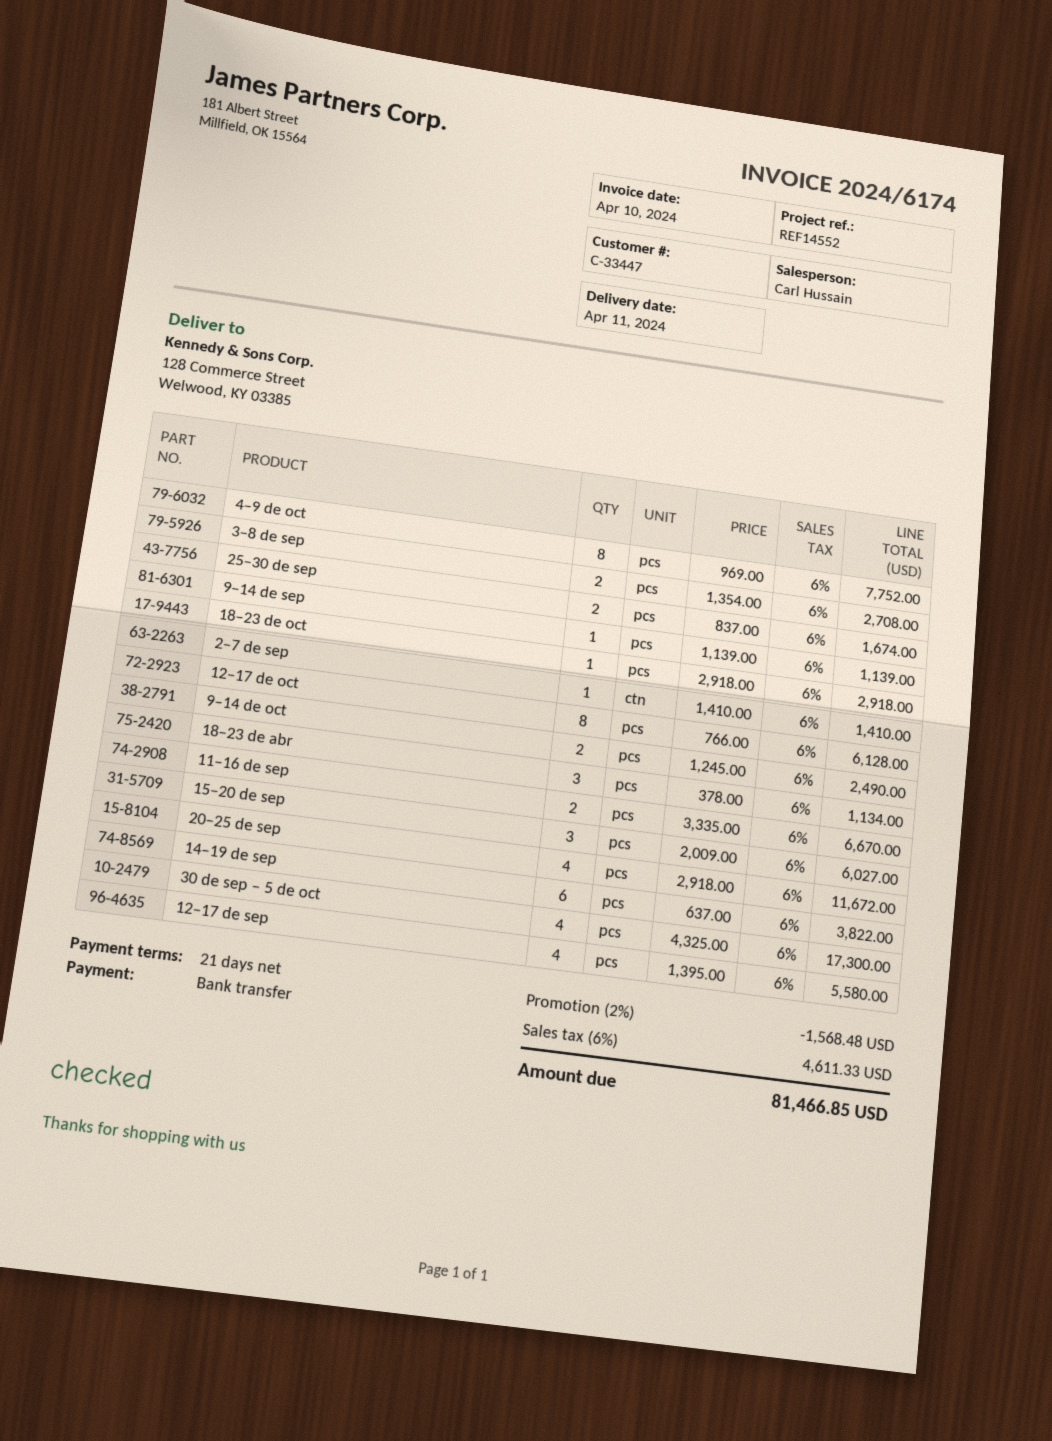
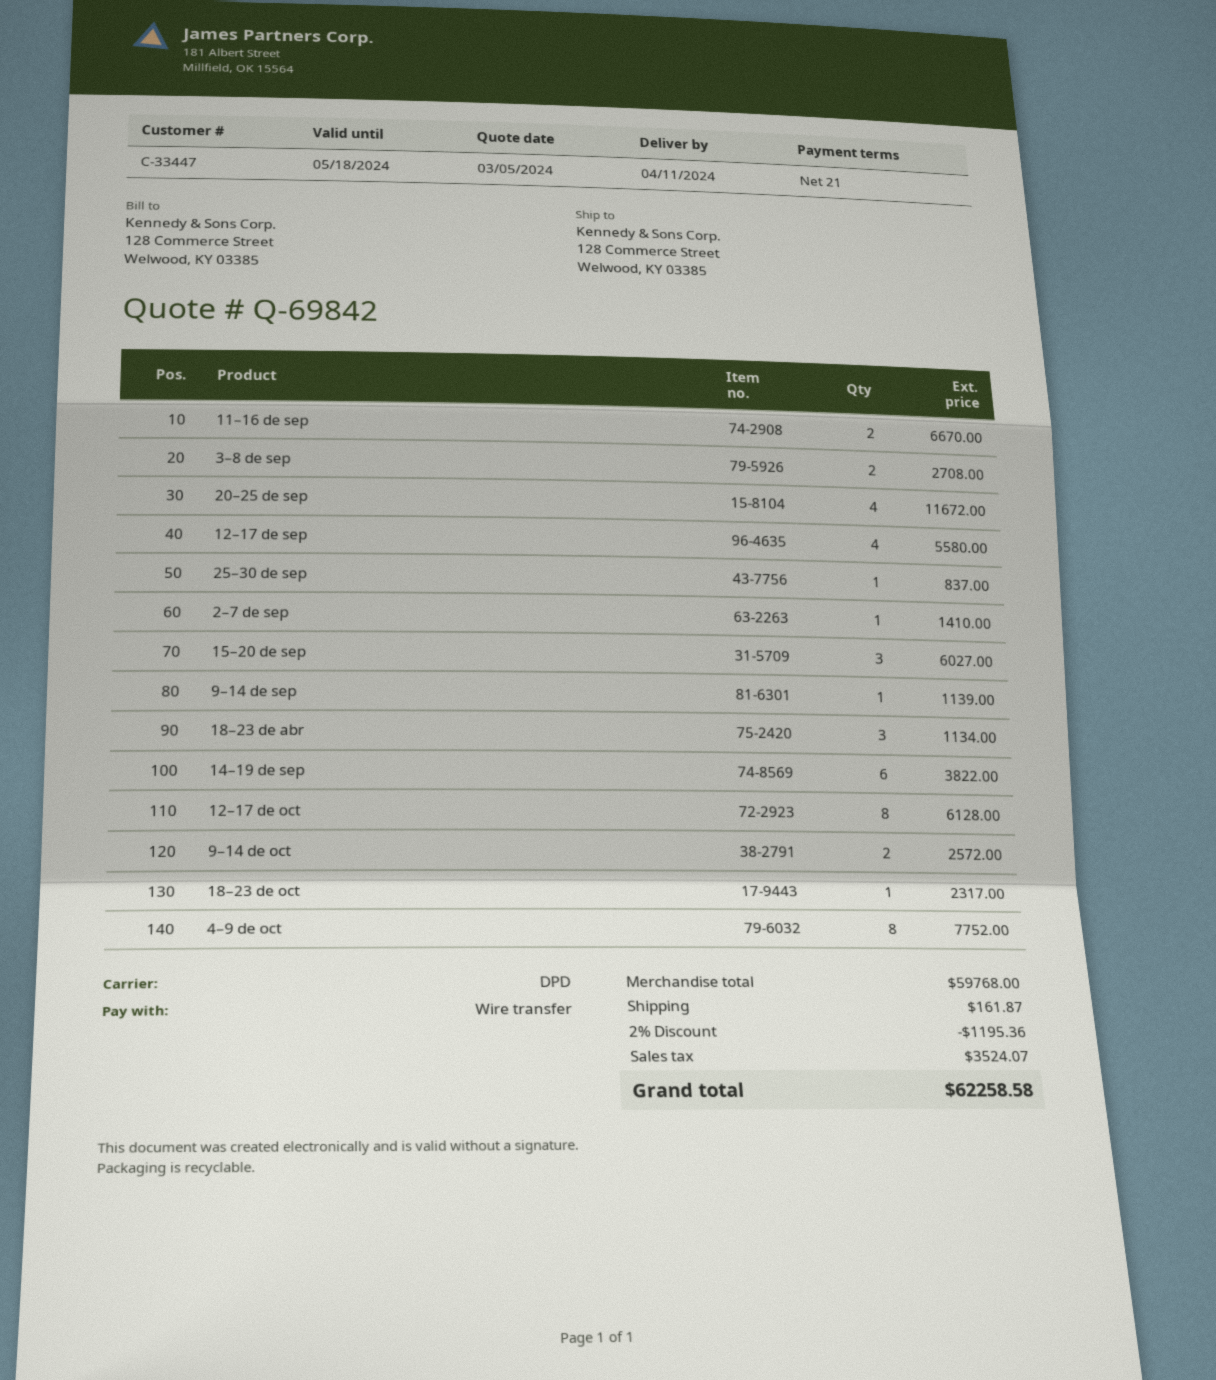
25–30 de sep: 2 for 1674.00 -> 1 for 837.00
18–23 de oct: 1 for 2918.00 -> 1 for 2317.00
9–14 de oct: 2 for 2490.00 -> 2 for 2572.00
30 de sep – 5 de oct: 4 for 17300.00 -> none
discount: 2% = 1568.48 -> 2% = 1195.36
shipping: none -> 161.87
tax: 4611.33 -> 3524.07
total: 81466.85 -> 62258.58

